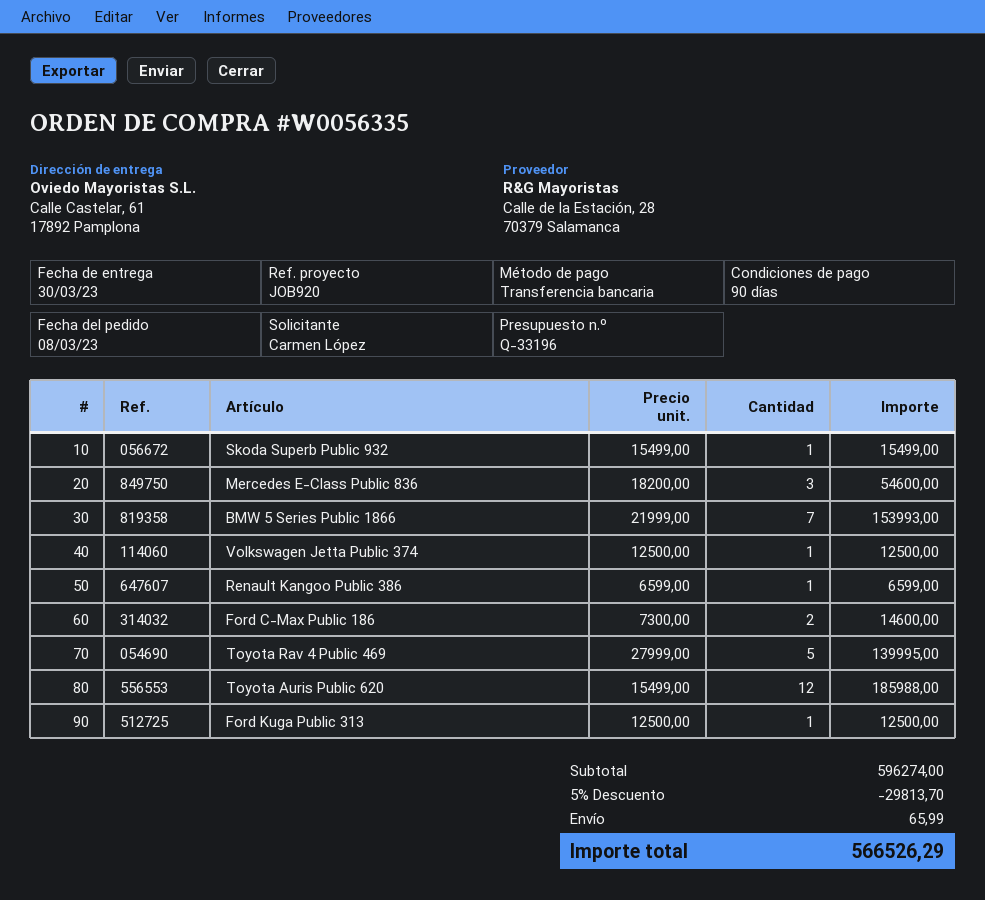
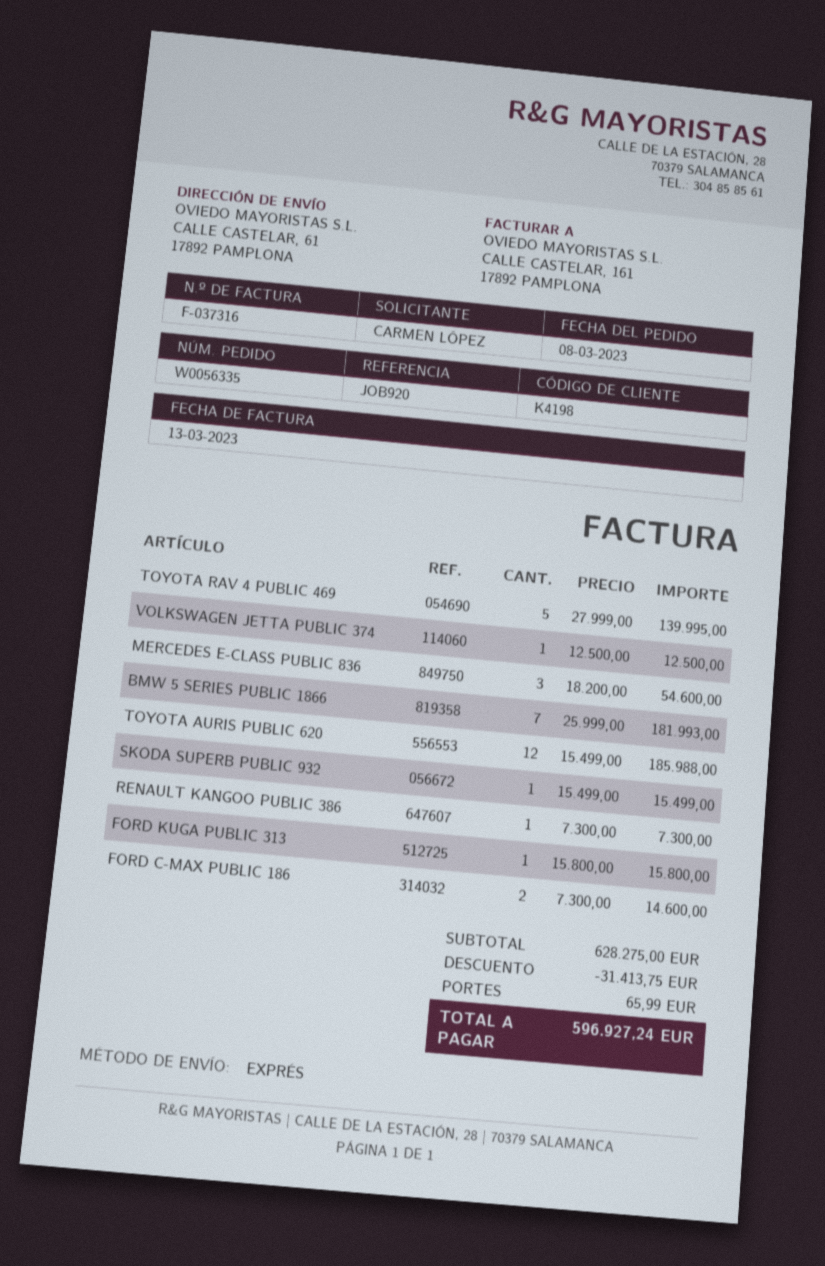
BMW 5 Series Public 1866: 7 x 21999.00 = 153993.00 -> 7 x 25999.00 = 181993.00
Renault Kangoo Public 386: 1 x 6599.00 = 6599.00 -> 1 x 7300.00 = 7300.00
Ford Kuga Public 313: 1 x 12500.00 = 12500.00 -> 1 x 15800.00 = 15800.00
subtotal: 596274.00 -> 628275.00
discount: 29813.70 -> 31413.75
total: 566526.29 -> 596927.24

